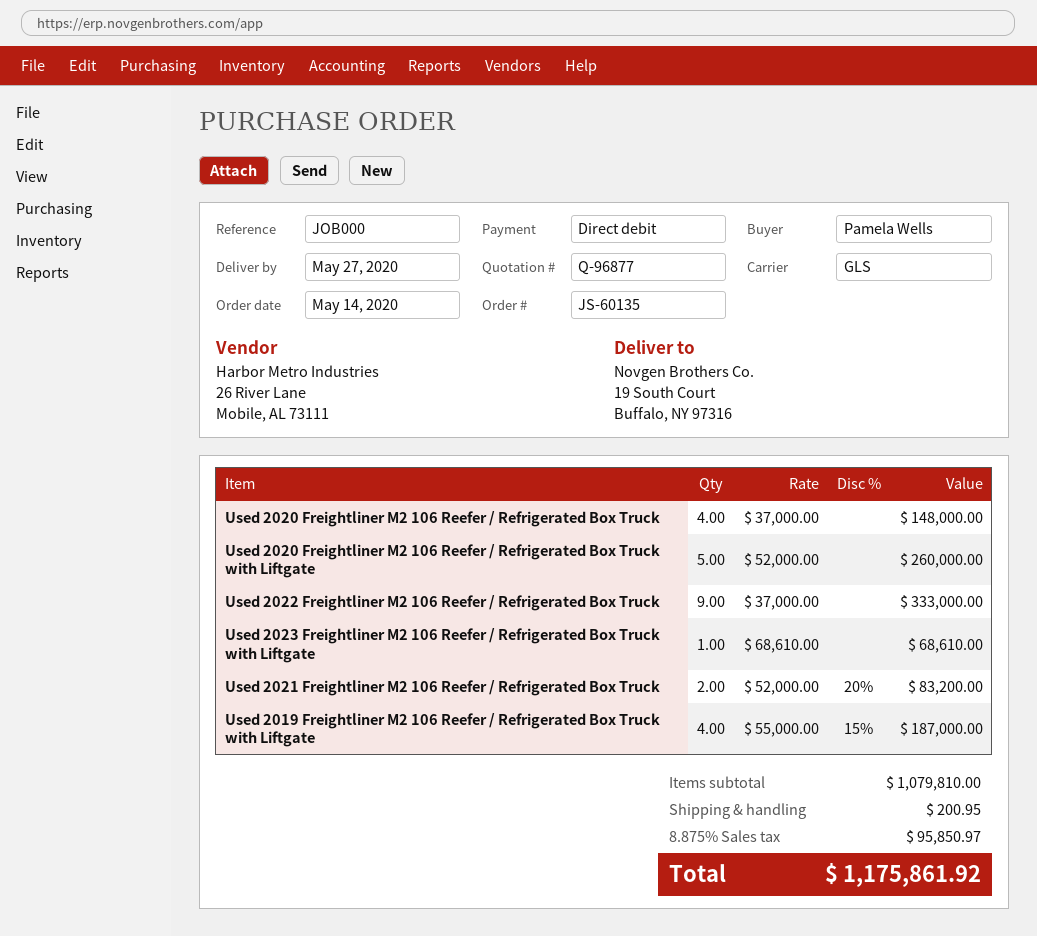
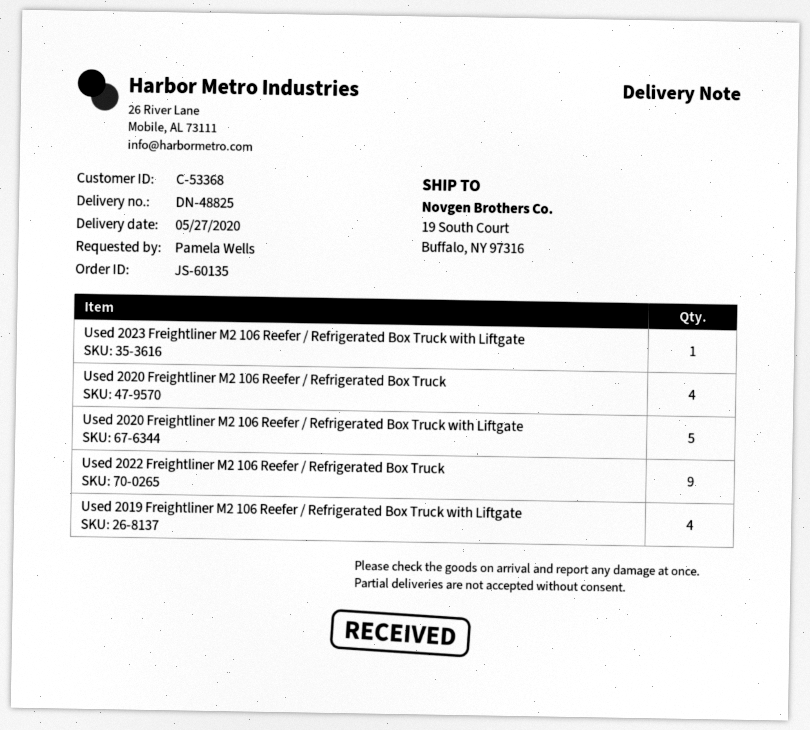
Used 2021 Freightliner M2 106 Reefer / Refrigerated Box Truck: 2 -> none

